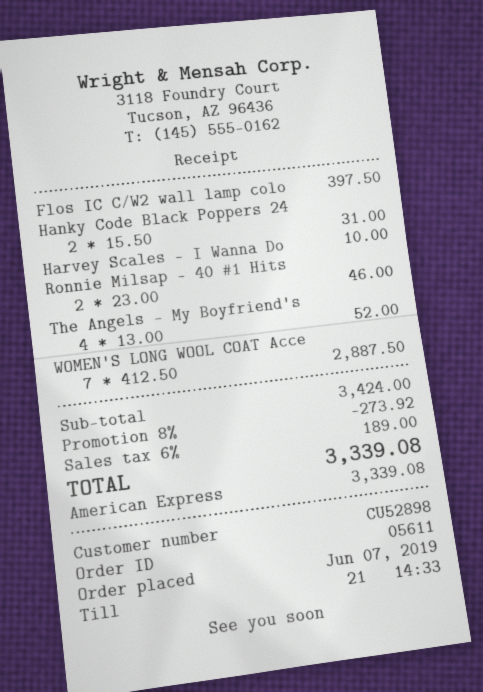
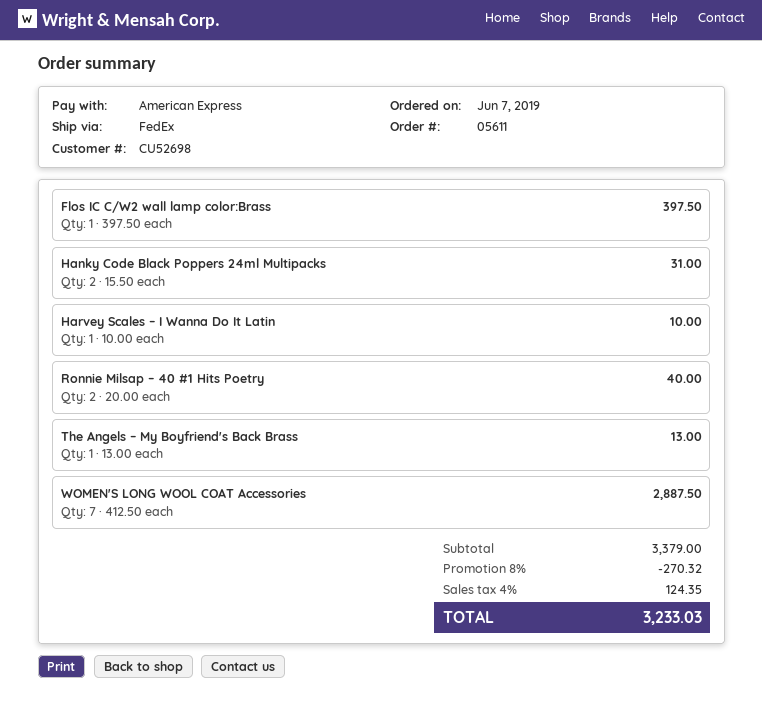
customer number: CU52898 -> CU52698
Ronnie Milsap – 40 #1 Hits: 2 x 23.00 = 46.00 -> 2 x 20.00 = 40.00
The Angels – My Boyfriend's: 4 x 13.00 = 52.00 -> 1 x 13.00 = 13.00
subtotal: 3424.00 -> 3379.00
discount: 8% = 273.92 -> 8% = 270.32
tax: 6% = 189.00 -> 4% = 124.35
total: 3339.08 -> 3233.03

